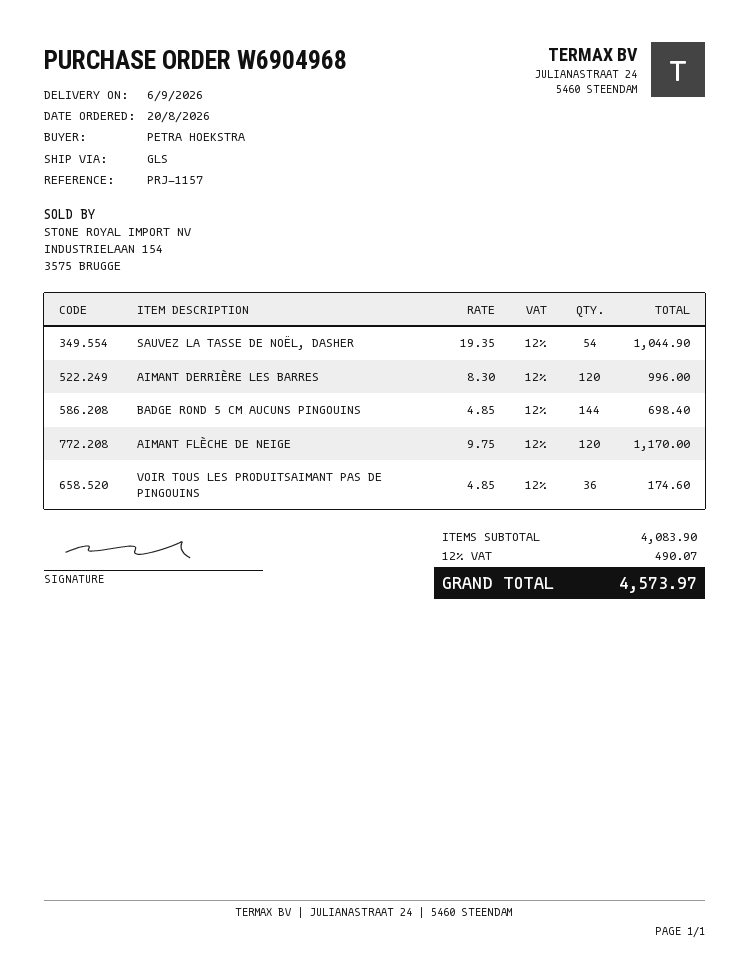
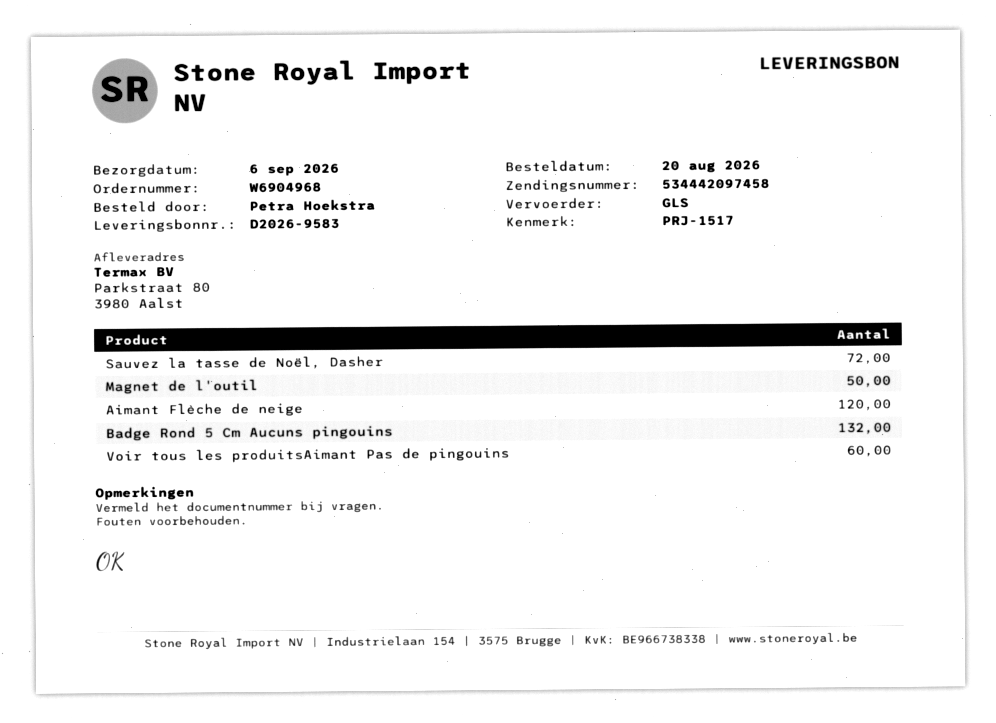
reference: PRJ-1157 -> PRJ-1517
SAUVEZ LA TASSE DE NOËL, DASHER: 54 -> 72
AIMANT DERRIÈRE LES BARRES: 120 -> none
BADGE ROND 5 CM AUCUNS PINGOUINS: 144 -> 132
VOIR TOUS LES PRODUITSAIMANT PAS DE PINGOUINS: 36 -> 60
Magnet de l'outil: none -> 50

